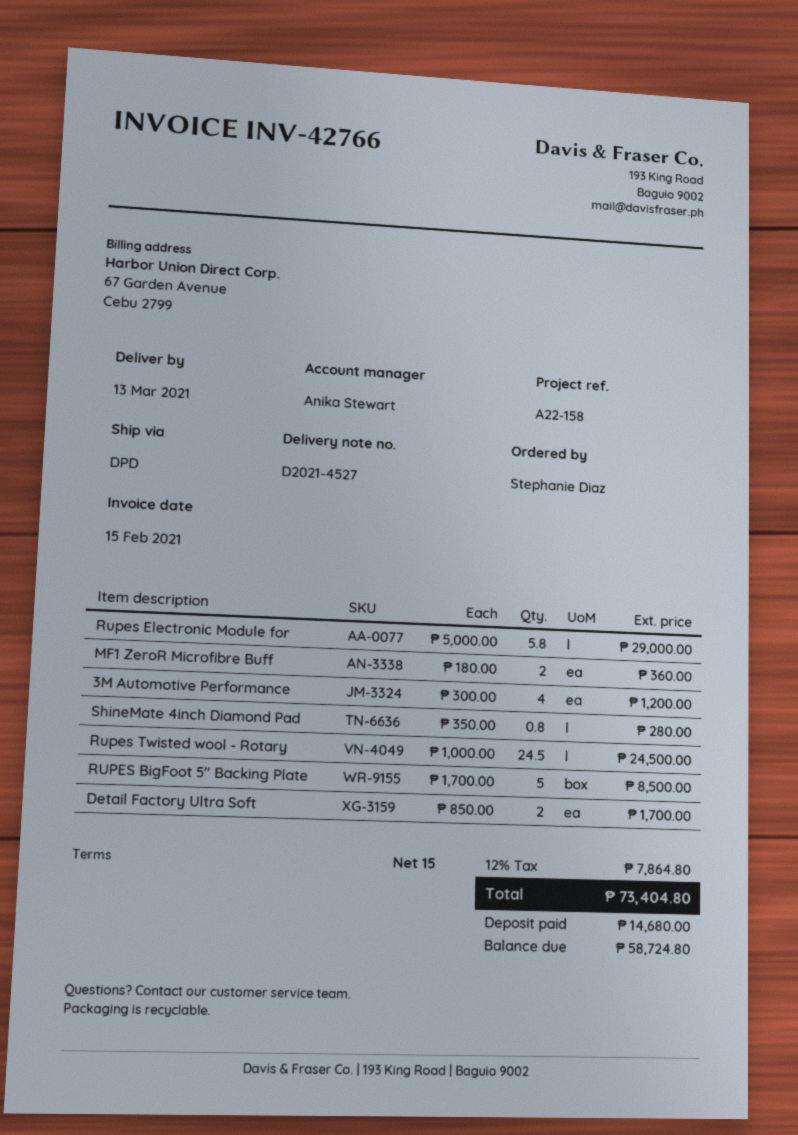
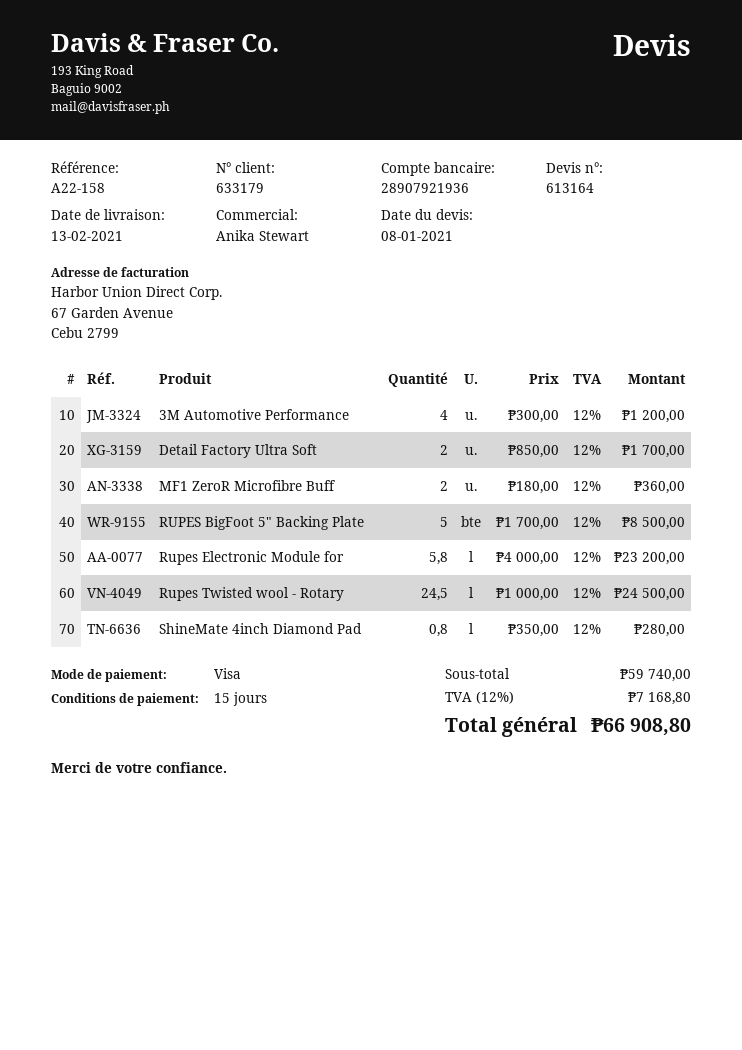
delivery date: 2021-03-13 -> 2021-02-13
Rupes Electronic Module for: 5.8 x 5000.00 = 29000.00 -> 5.8 x 4000.00 = 23200.00
tax: 12% = 7864.80 -> 12% = 7168.80
total: 73404.80 -> 66908.80

